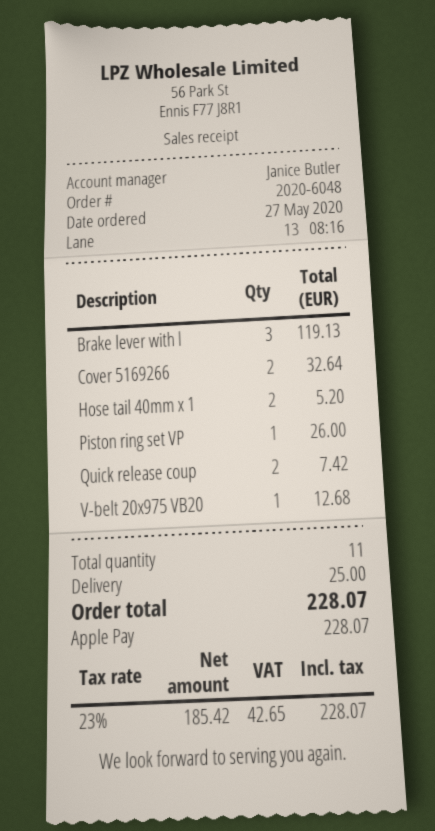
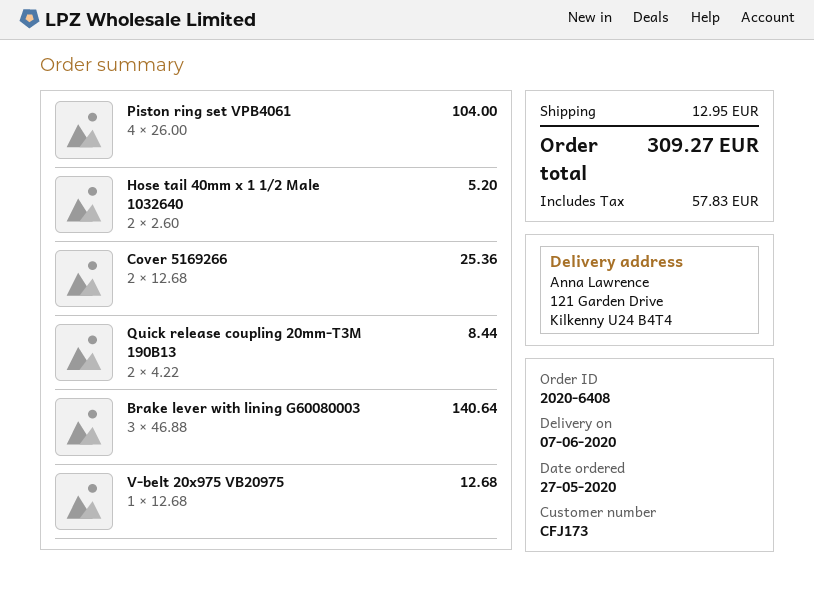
order number: 2020-6048 -> 2020-6408
Brake lever with l: 3 for 119.13 -> 3 for 140.64
Cover 5169266: 2 for 32.64 -> 2 for 25.36
Piston ring set VP: 1 for 26.00 -> 4 for 104.00
Quick release coup: 2 for 7.42 -> 2 for 8.44
shipping: 25.00 -> 12.95
tax: 42.65 -> 57.83
total: 228.07 -> 309.27

